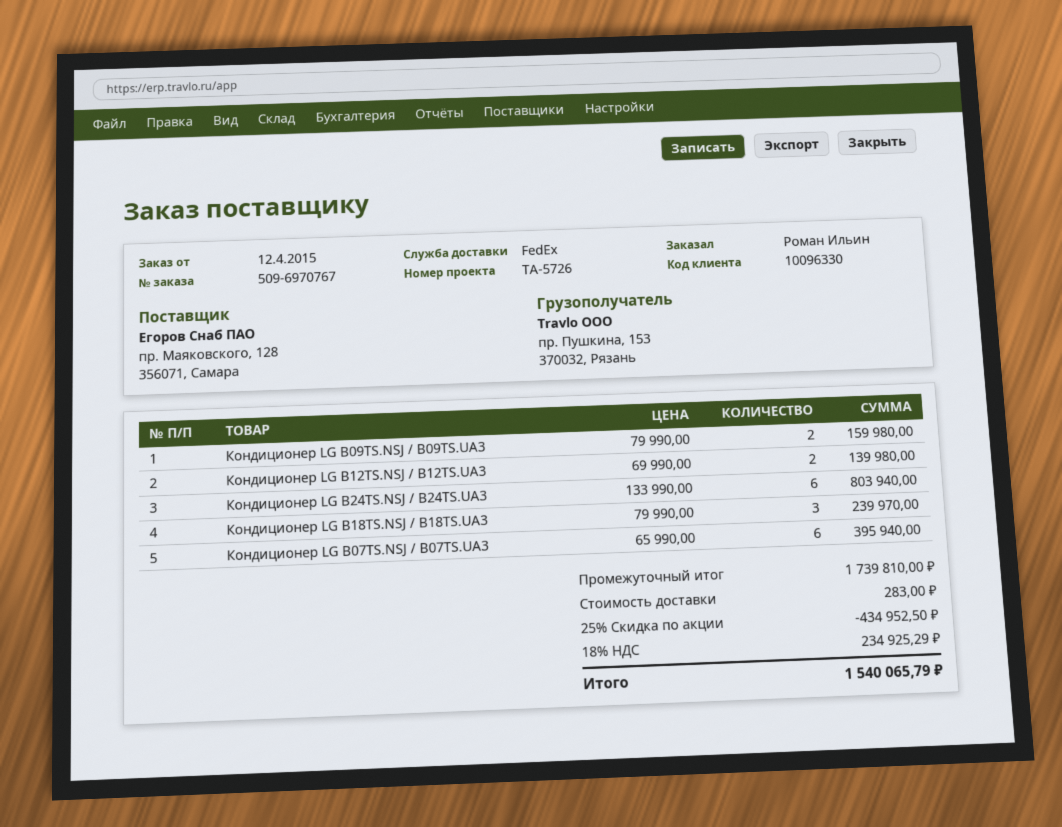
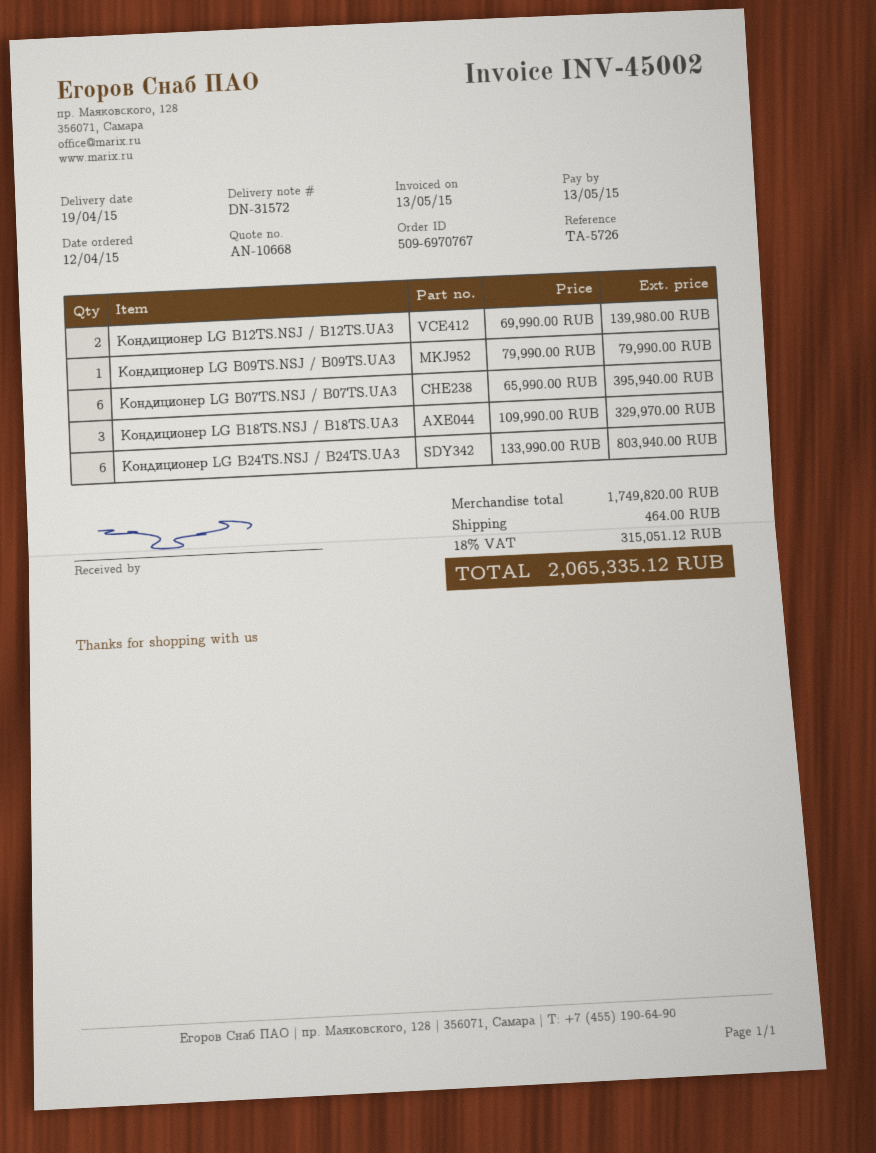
Кондиционер LG B09TS.NSJ / B09TS.UA3: 2 x 79990.00 = 159980.00 -> 1 x 79990.00 = 79990.00
Кондиционер LG B18TS.NSJ / B18TS.UA3: 3 x 79990.00 = 239970.00 -> 3 x 109990.00 = 329970.00
subtotal: 1739810.00 -> 1749820.00
discount: 25% = 434952.50 -> none
shipping: 283.00 -> 464.00
tax: 18% = 234925.29 -> 18% = 315051.12
total: 1540065.79 -> 2065335.12

